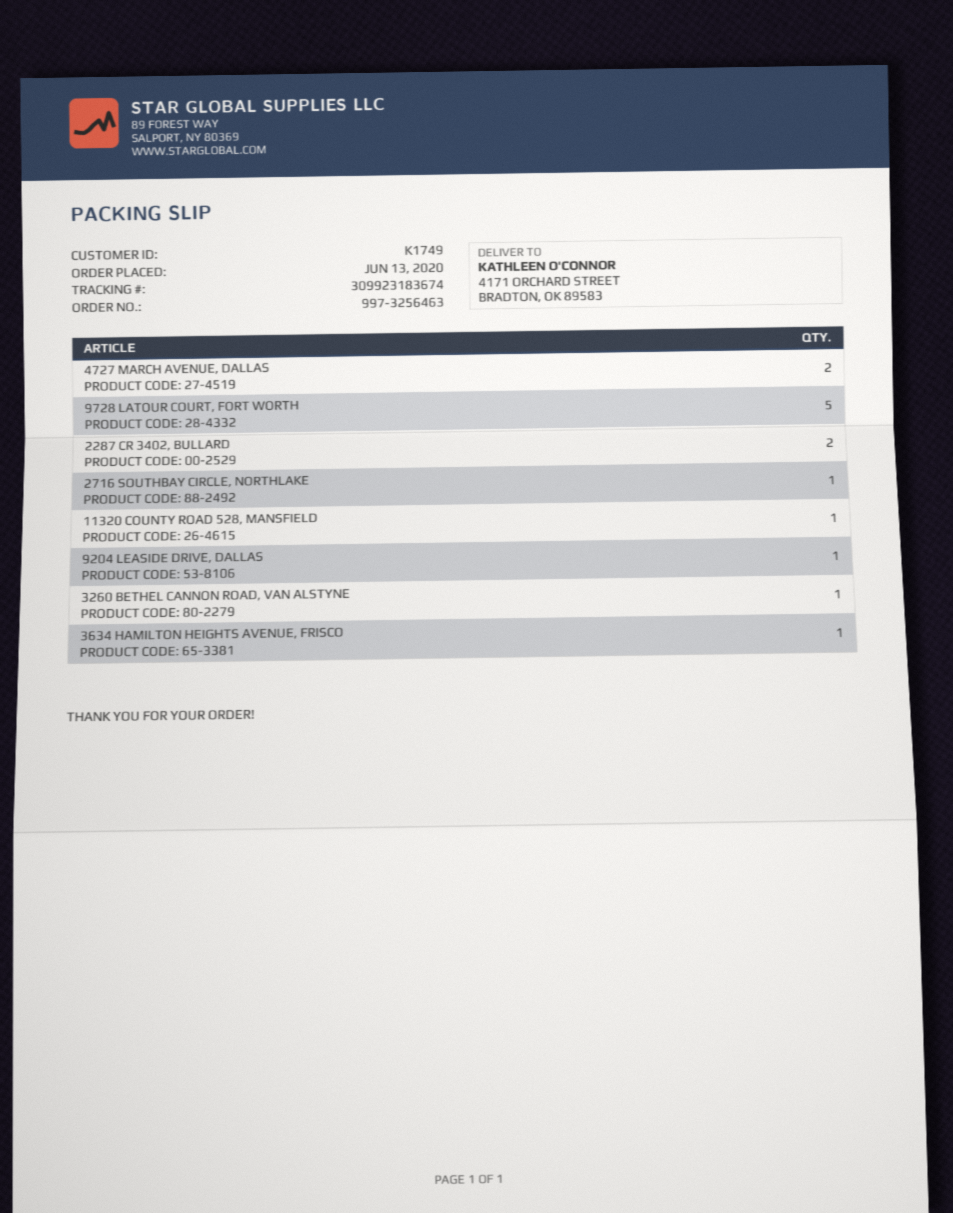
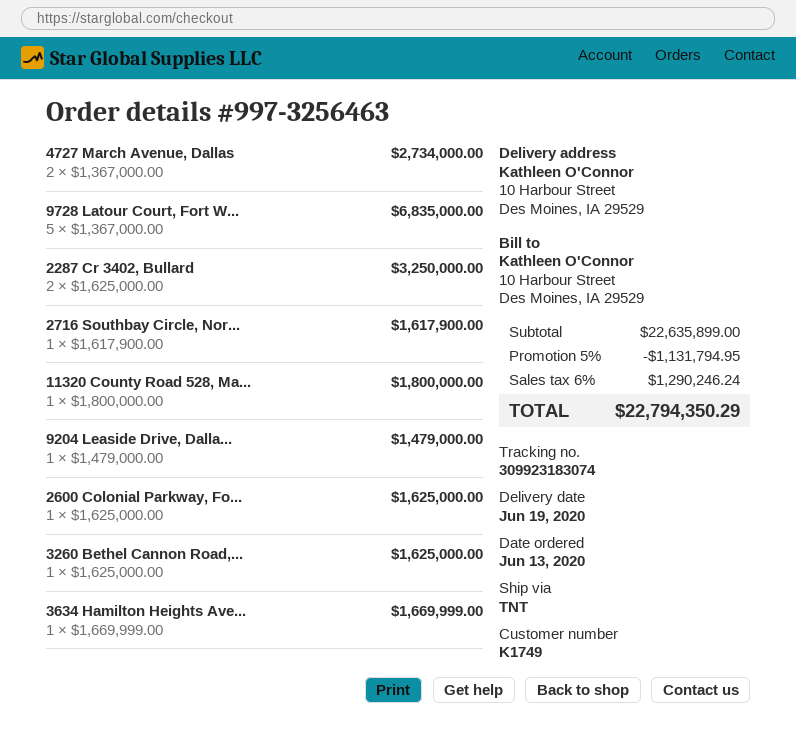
tracking number: 309923183674 -> 309923183074
ship to: 4171 ORCHARD STREET, BRADTON, OK 89583 -> 10 Harbour Street, Des Moines, IA 29529
2600 Colonial Parkway, Fo...: none -> 1

